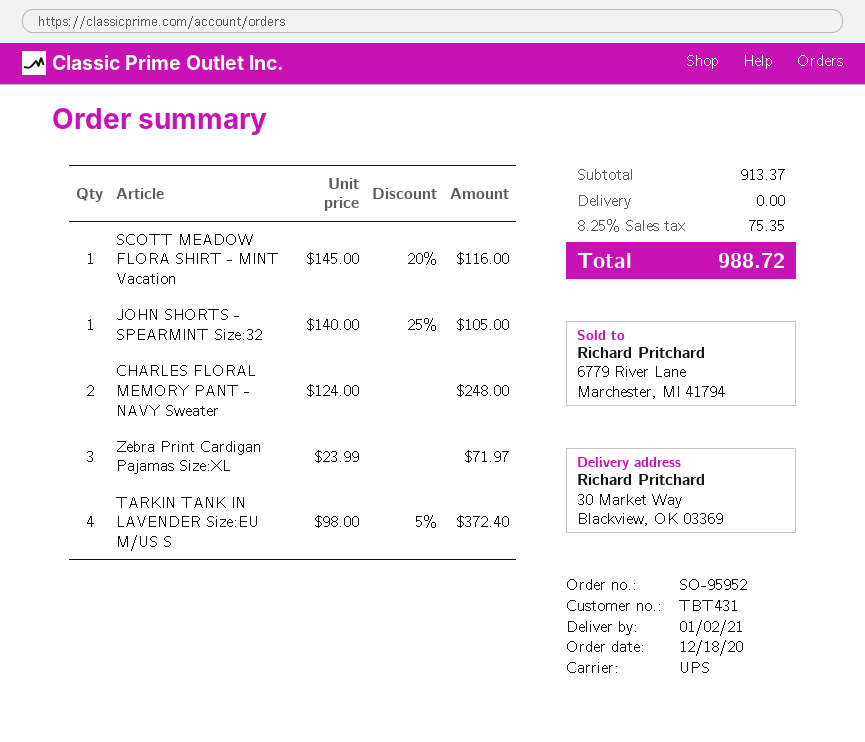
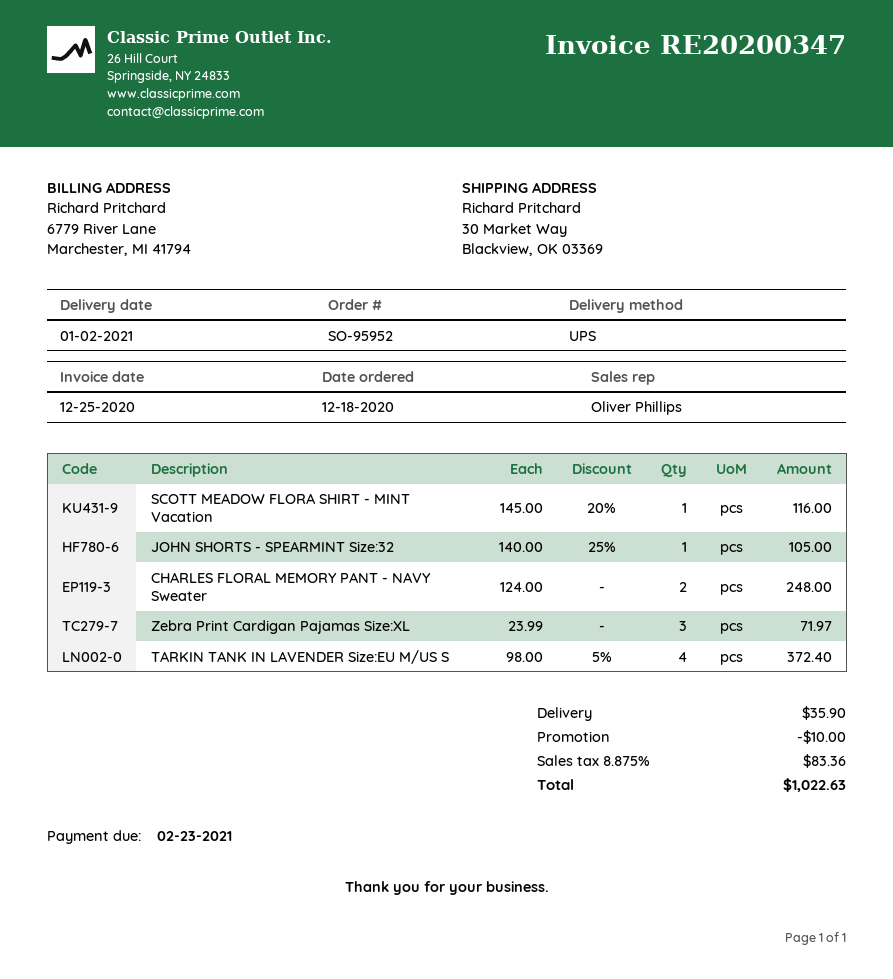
discount: none -> 10.00
shipping: 0.00 -> 35.90
tax: 8.25% = 75.35 -> 8.875% = 83.36
total: 988.72 -> 1022.63

